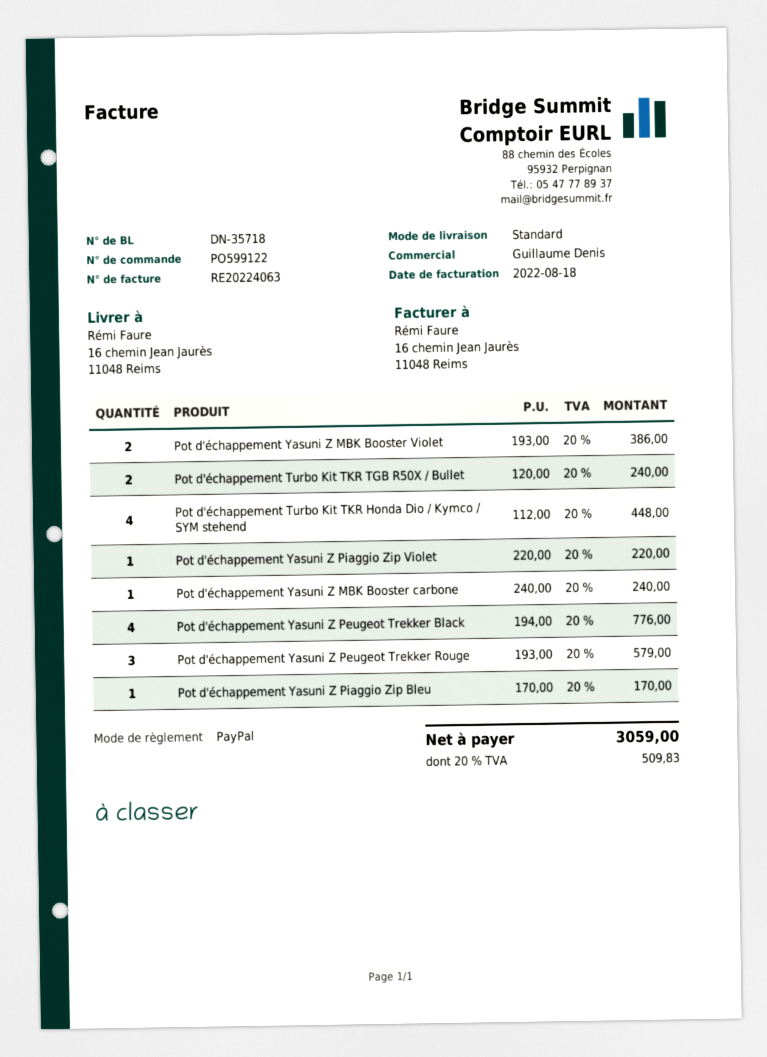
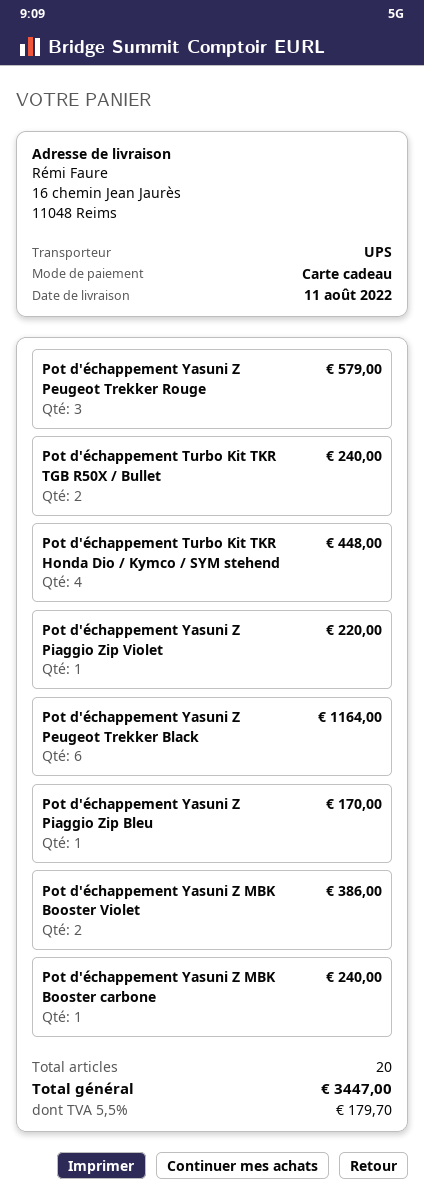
payment method: PayPal -> gift card
shipping method: standard -> UPS
Pot d'échappement Yasuni Z Peugeot Trekker Black: 4 for 776.00 -> 6 for 1164.00
tax: 20% = 509.83 -> 5.5% = 179.70
total: 3059.00 -> 3447.00

